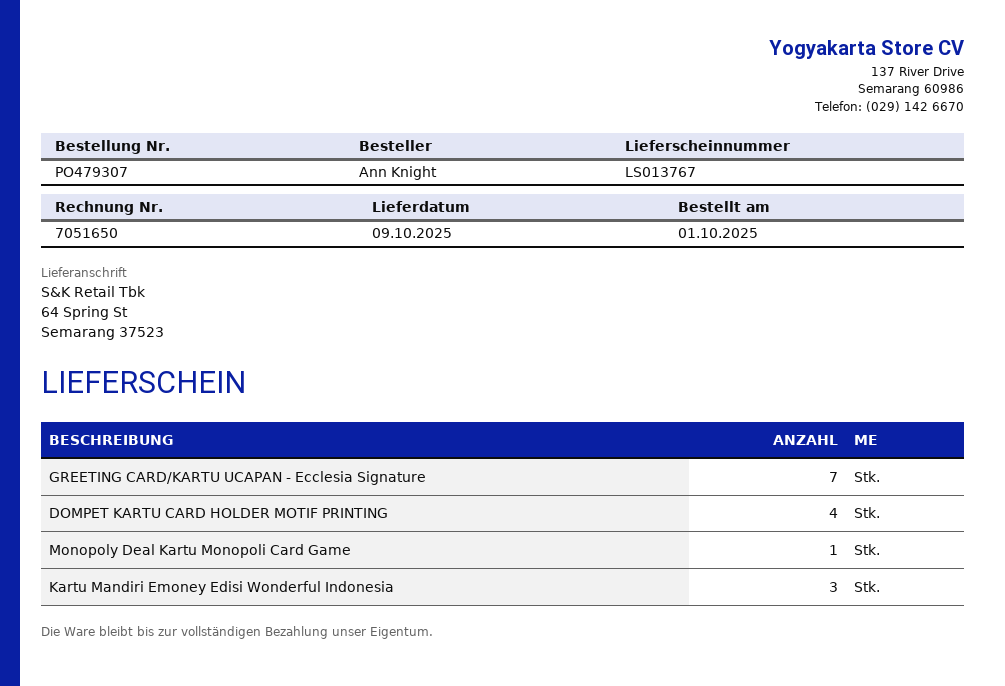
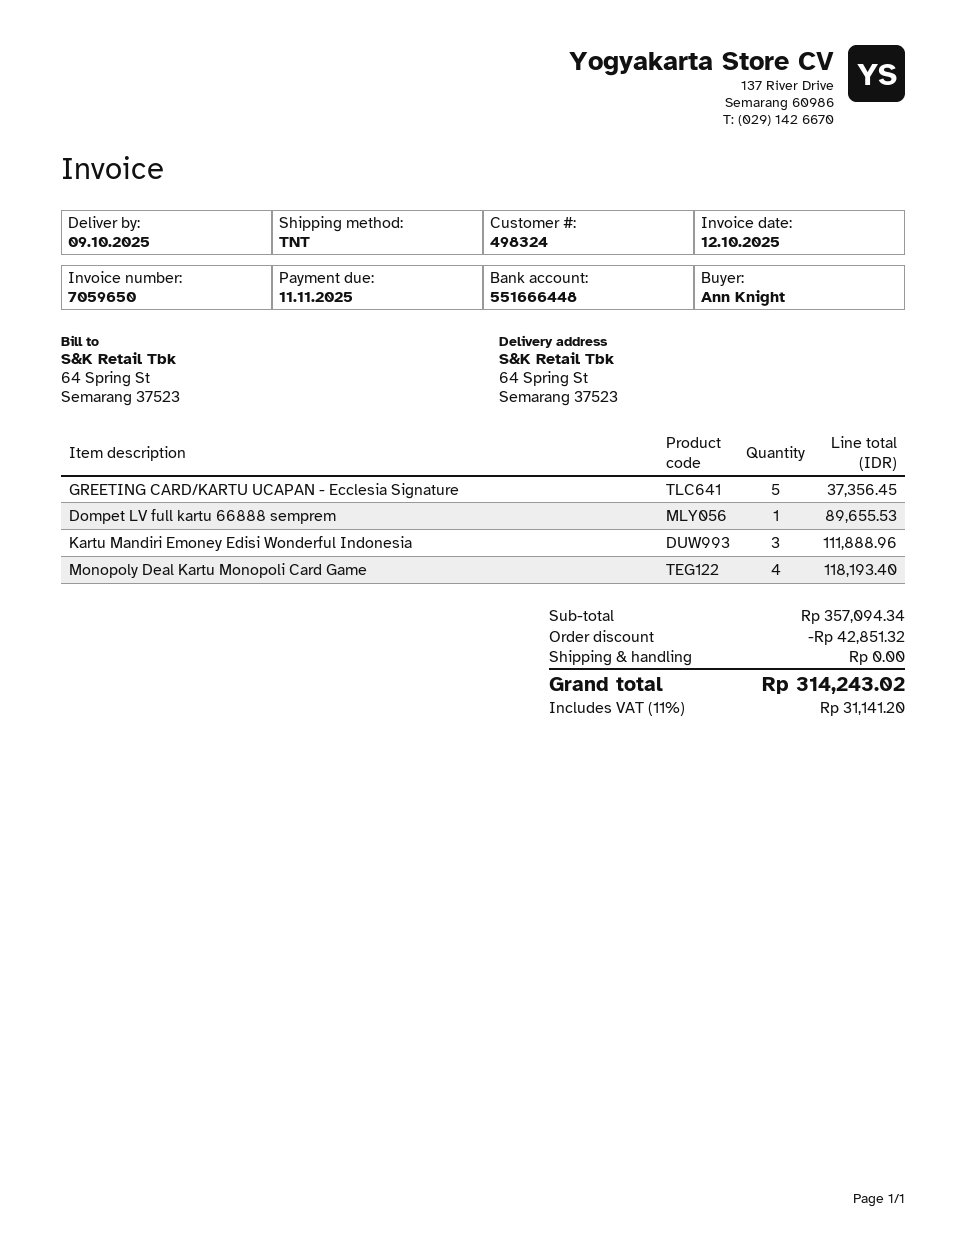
invoice number: 7051650 -> 7059650
GREETING CARD/KARTU UCAPAN - Ecclesia Signature: 7 -> 5
DOMPET KARTU CARD HOLDER MOTIF PRINTING: 4 -> none
Monopoly Deal Kartu Monopoli Card Game: 1 -> 4
Dompet LV full kartu 66888 semprem: none -> 1

